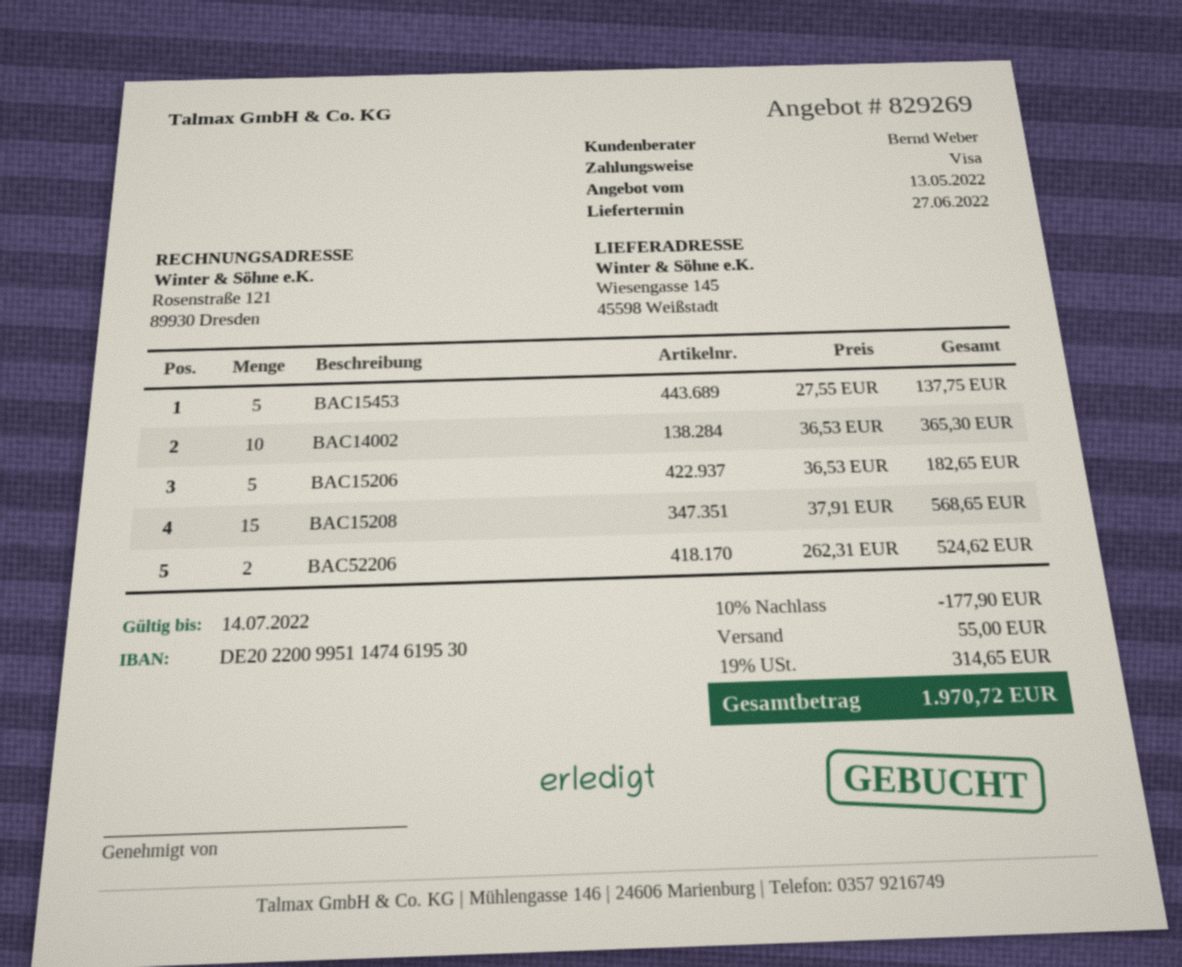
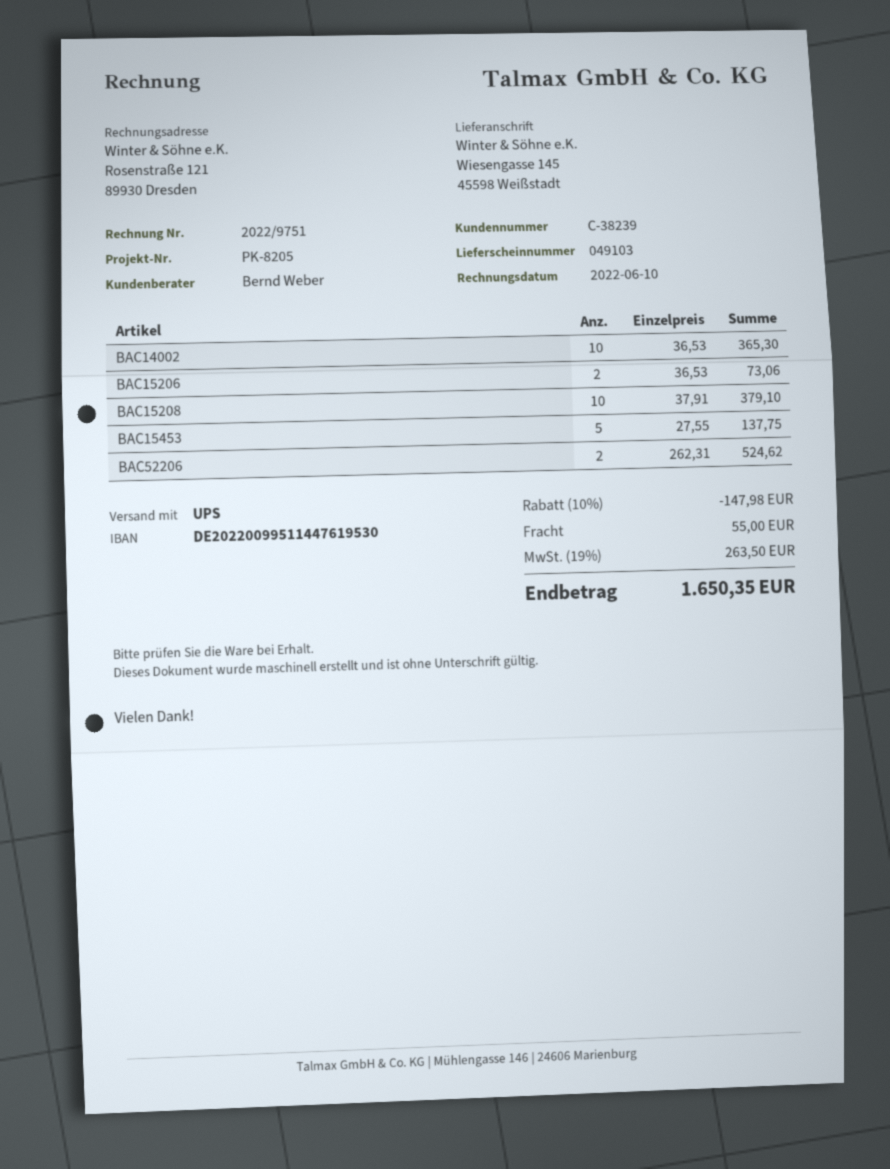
bank account: DE20220099511474619530 -> DE20220099511447619530
BAC15206: 5 x 36.53 = 182.65 -> 2 x 36.53 = 73.06
BAC15208: 15 x 37.91 = 568.65 -> 10 x 37.91 = 379.10
discount: 10% = 177.90 -> 10% = 147.98
tax: 19% = 314.65 -> 19% = 263.50
total: 1970.72 -> 1650.35

